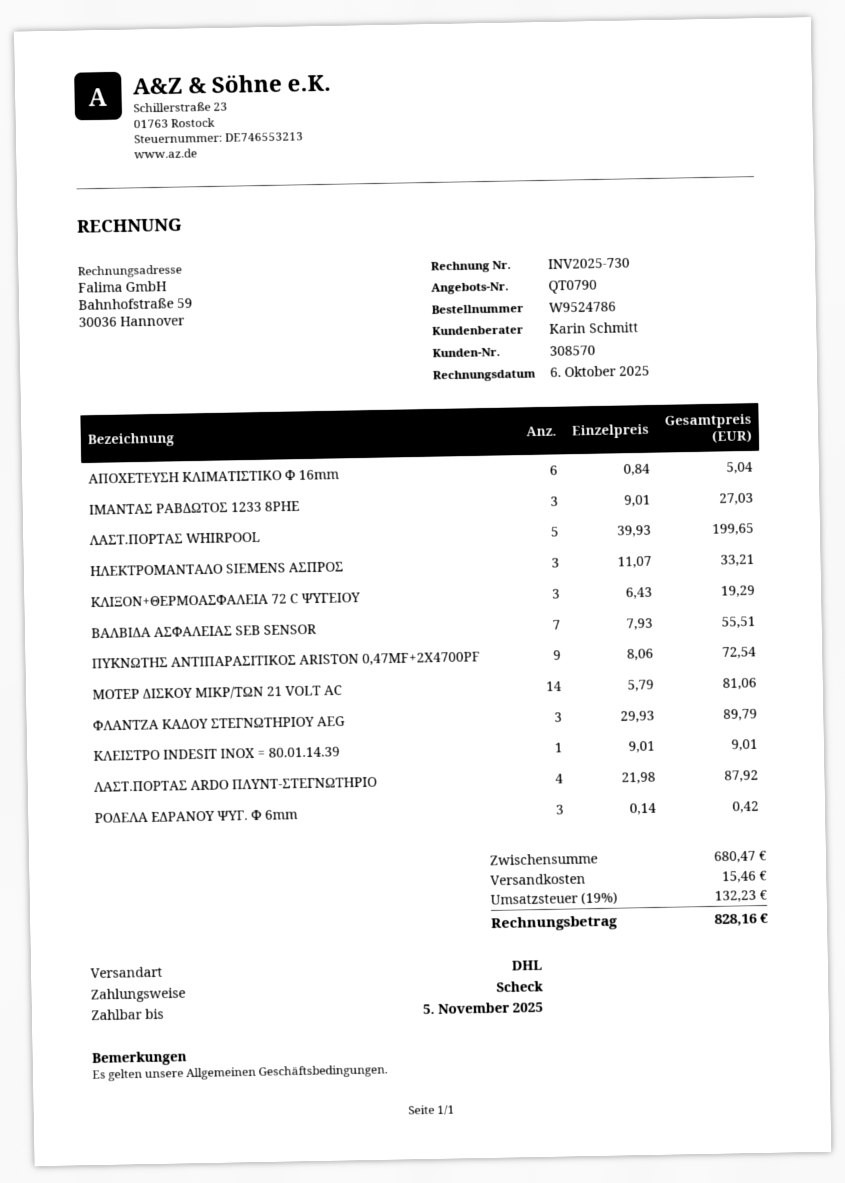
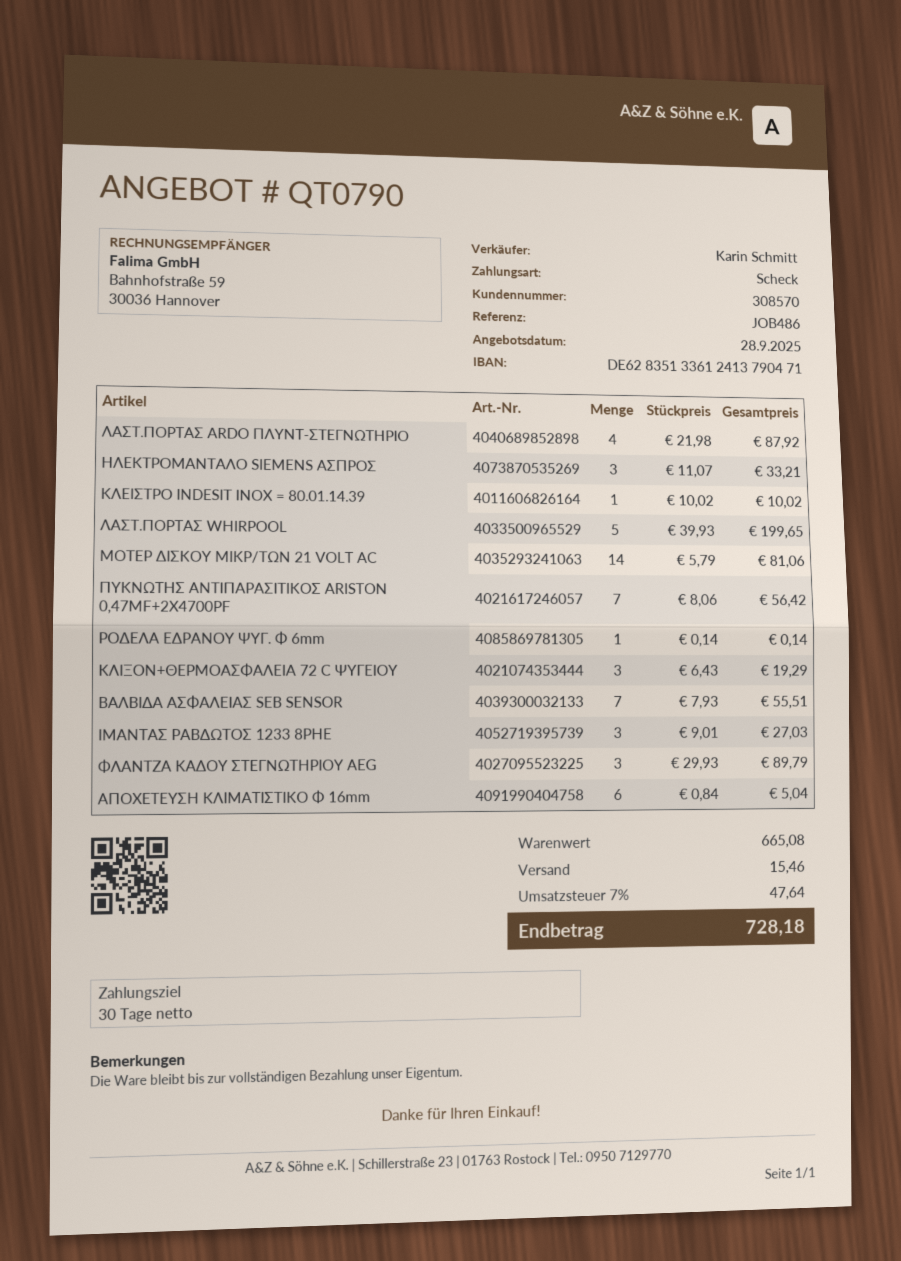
ΠΥΚΝΩΤΗΣ ΑΝΤΙΠΑΡΑΣΙΤΙΚΟΣ ARISTON 0,47MF+2X4700PF: 9 x 8.06 = 72.54 -> 7 x 8.06 = 56.42
ΚΛΕΙΣΤΡΟ INDESIT INOX = 80.01.14.39: 1 x 9.01 = 9.01 -> 1 x 10.02 = 10.02
ΡΟΔΕΛΑ ΕΔΡΑΝΟΥ ΨΥΓ. Φ 6mm: 3 x 0.14 = 0.42 -> 1 x 0.14 = 0.14
subtotal: 680.47 -> 665.08
tax: 19% = 132.23 -> 7% = 47.64
total: 828.16 -> 728.18

